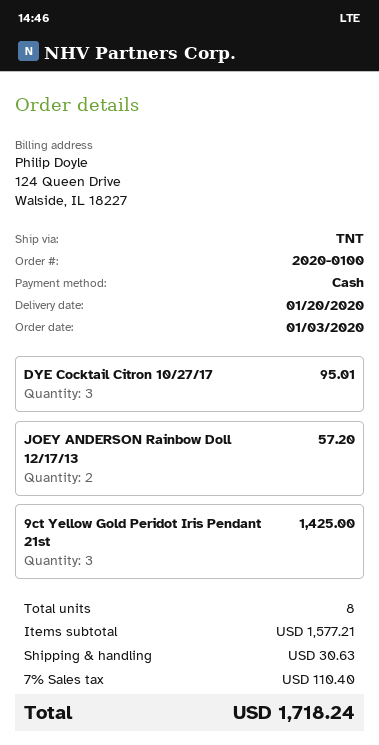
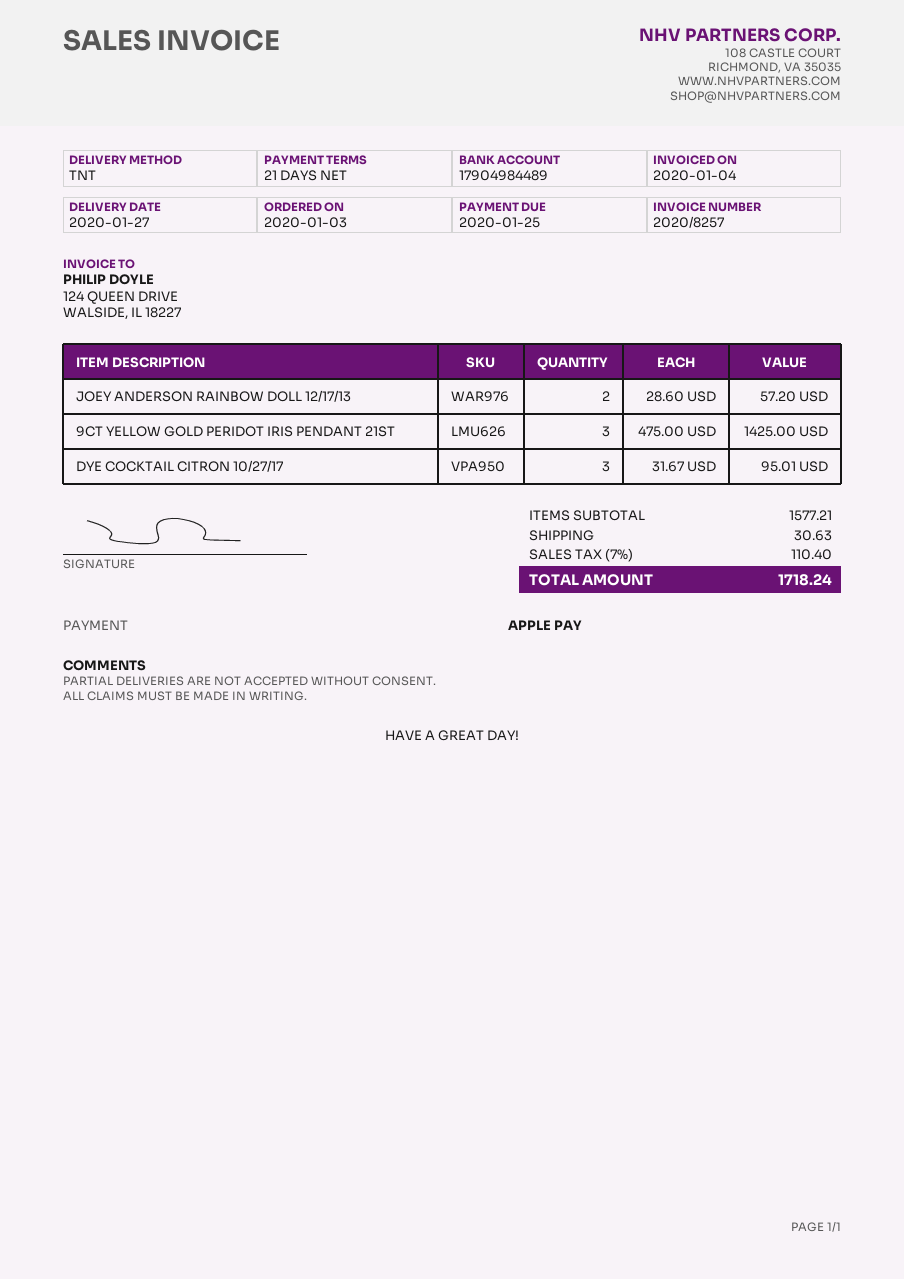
delivery date: 2020-01-20 -> 2020-01-27
payment method: cash -> Apple Pay

